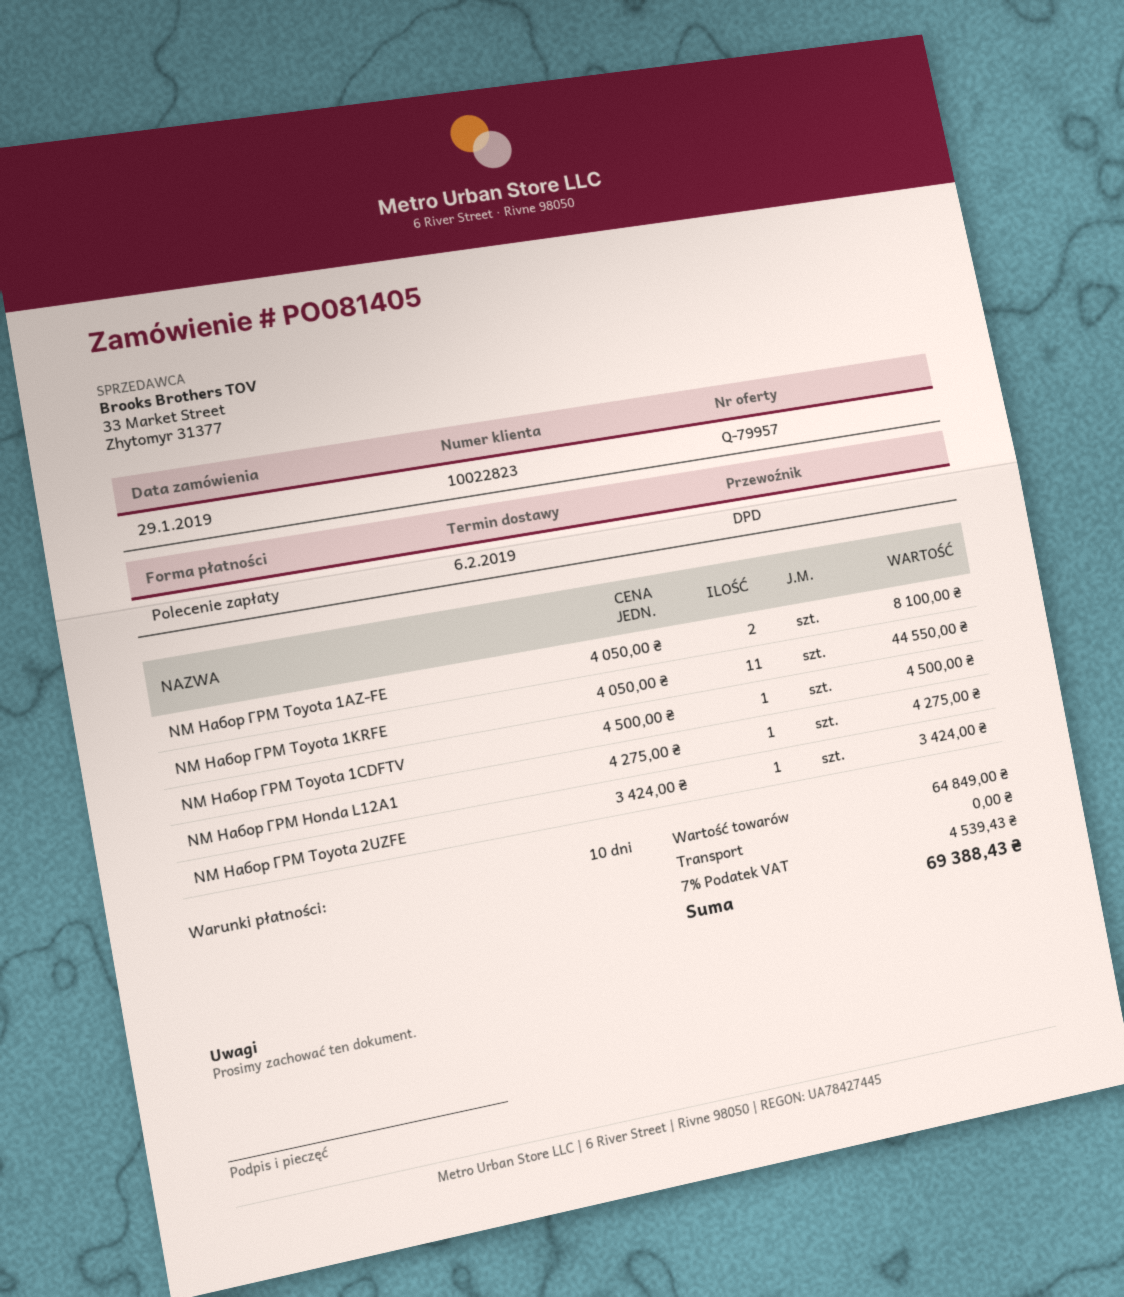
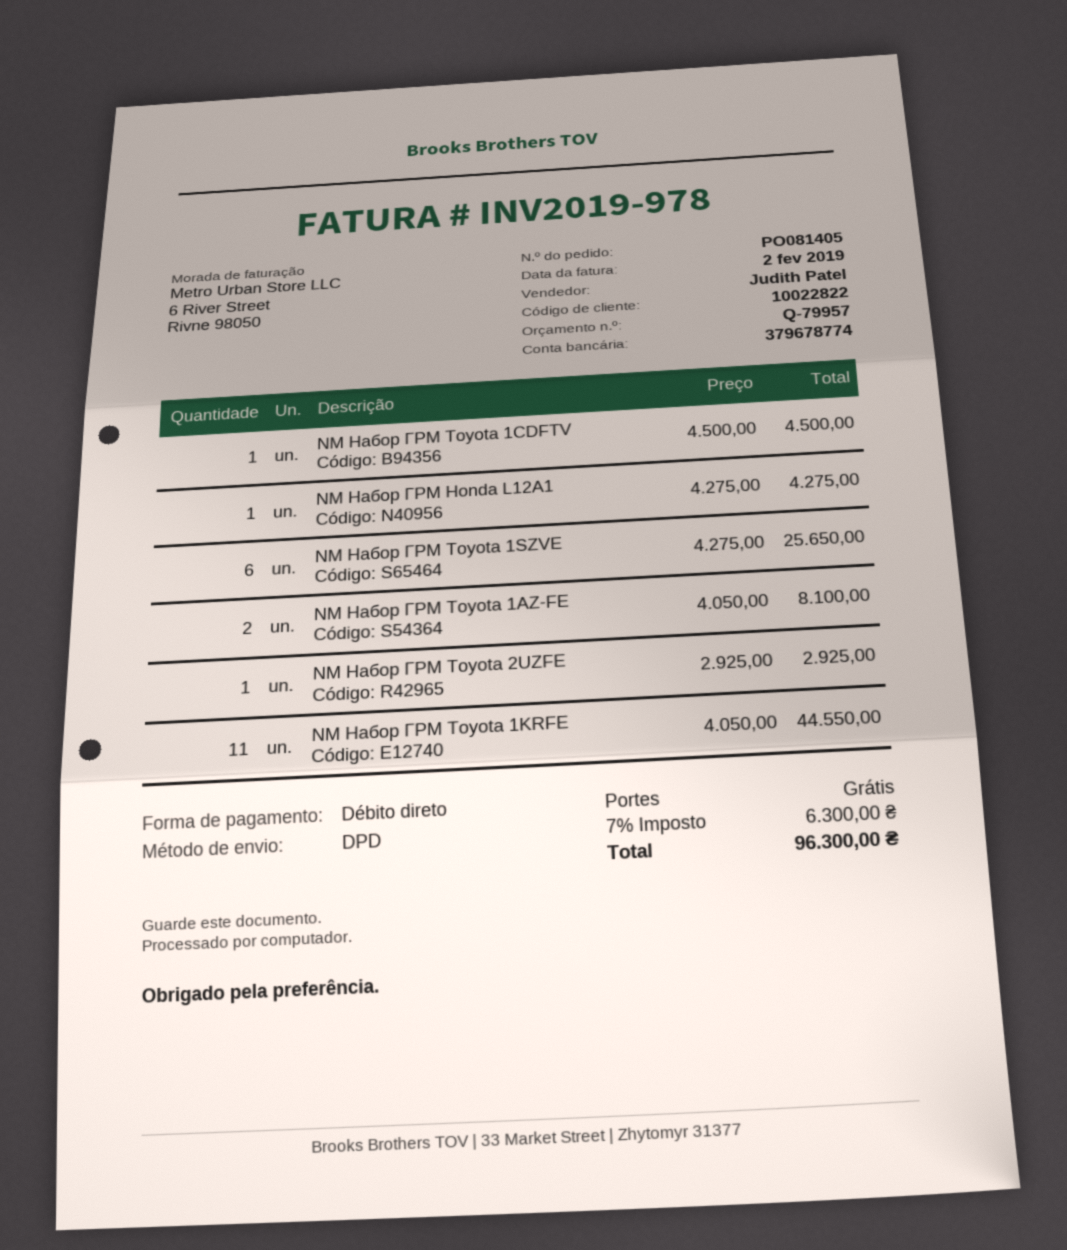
customer number: 10022823 -> 10022822
NM Набор ГРМ Toyota 2UZFE: 1 x 3424.00 = 3424.00 -> 1 x 2925.00 = 2925.00
NM Набор ГРМ Toyota 1SZVE: none -> 6 x 4275.00 = 25650.00
tax: 7% = 4539.43 -> 7% = 6300.00
total: 69388.43 -> 96300.00

